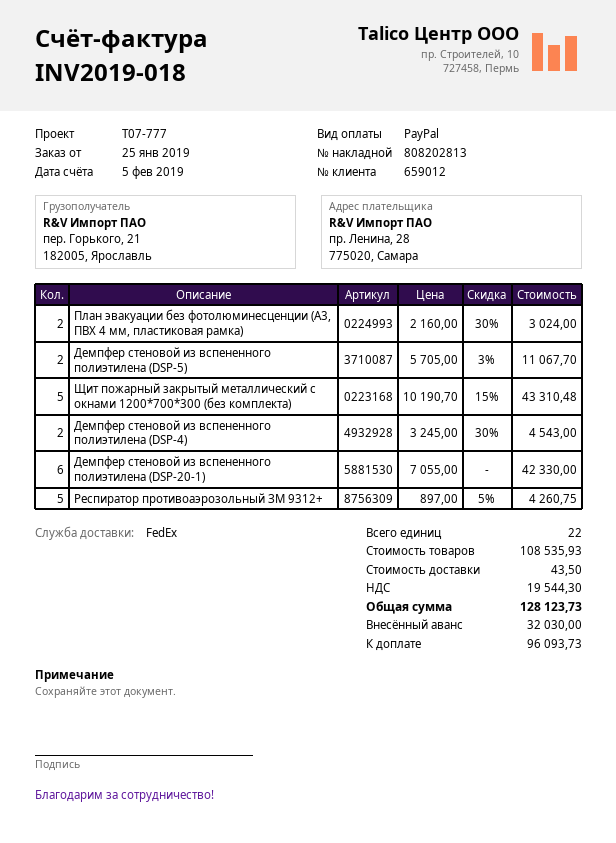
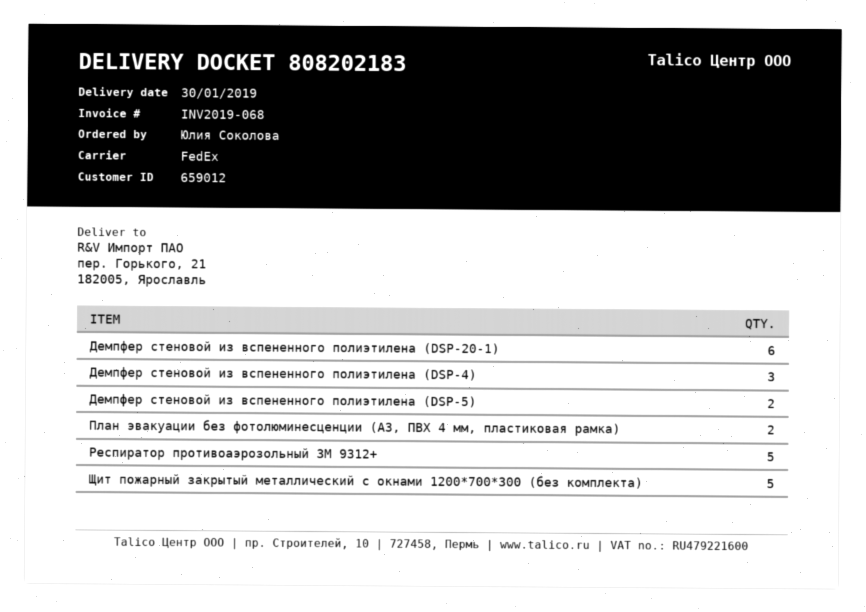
delivery note number: 808202813 -> 808202183
invoice number: INV2019-018 -> INV2019-068
Демпфер стеновой из вспененного полиэтилена (DSP-4): 2 -> 3

